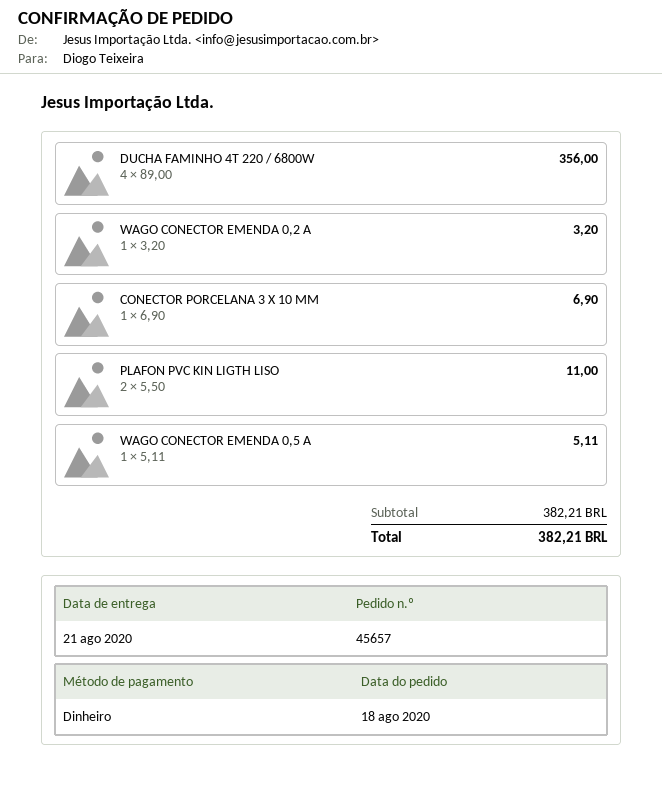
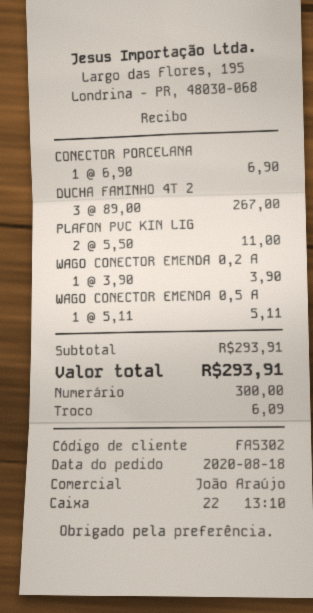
DUCHA FAMINHO 4T 220 / 6800W: 4 x 89.00 = 356.00 -> 3 x 89.00 = 267.00
WAGO CONECTOR EMENDA 0,2 A: 1 x 3.20 = 3.20 -> 1 x 3.90 = 3.90
subtotal: 382.21 -> 293.91
total: 382.21 -> 293.91

